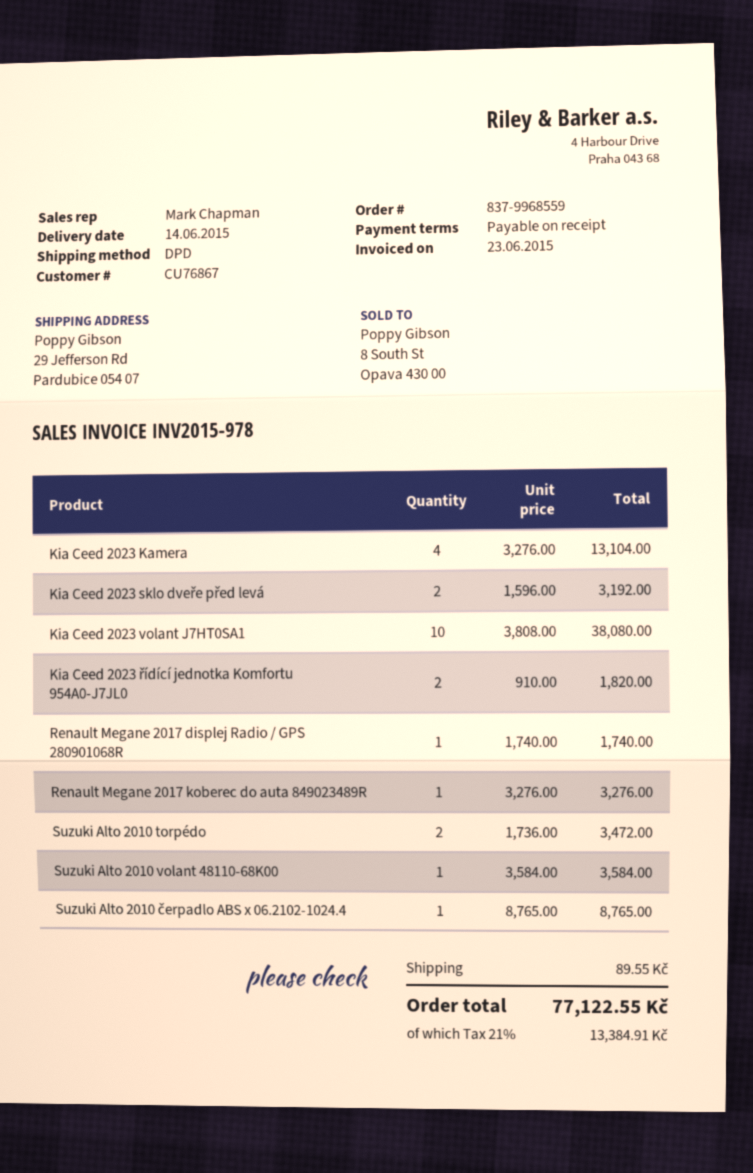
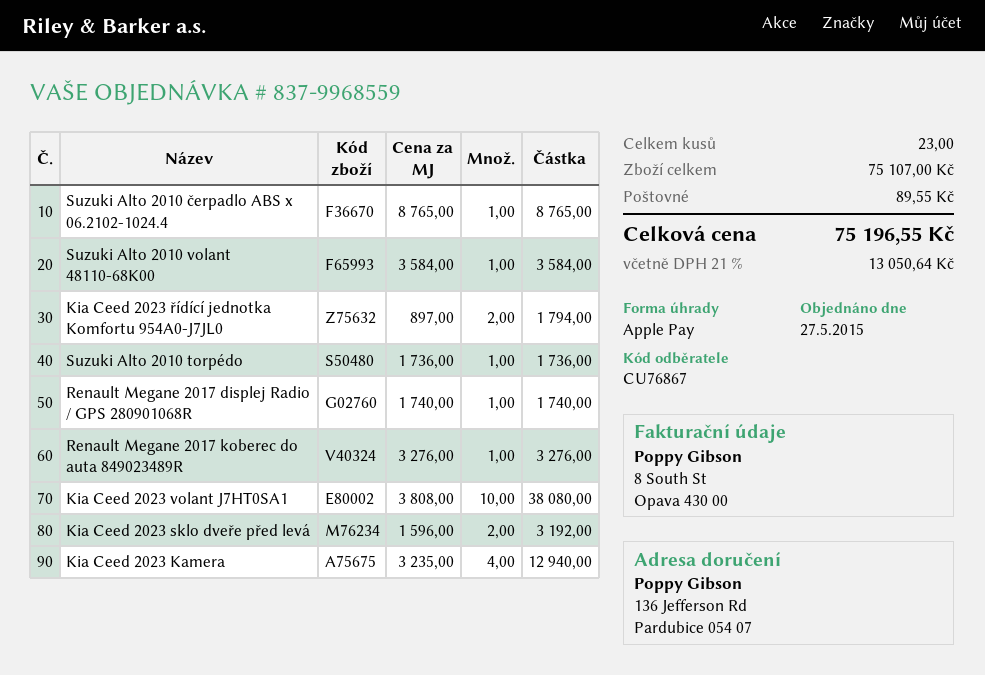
ship to: 29 Jefferson Rd, Pardubice 054 07 -> 136 Jefferson Rd, Pardubice 054 07
Kia Ceed 2023 Kamera: 4 x 3276.00 = 13104.00 -> 4 x 3235.00 = 12940.00
Kia Ceed 2023 řídící jednotka Komfortu 954A0-J7JL0: 2 x 910.00 = 1820.00 -> 2 x 897.00 = 1794.00
Suzuki Alto 2010 torpédo: 2 x 1736.00 = 3472.00 -> 1 x 1736.00 = 1736.00
tax: 21% = 13384.91 -> 21% = 13050.64
total: 77122.55 -> 75196.55

